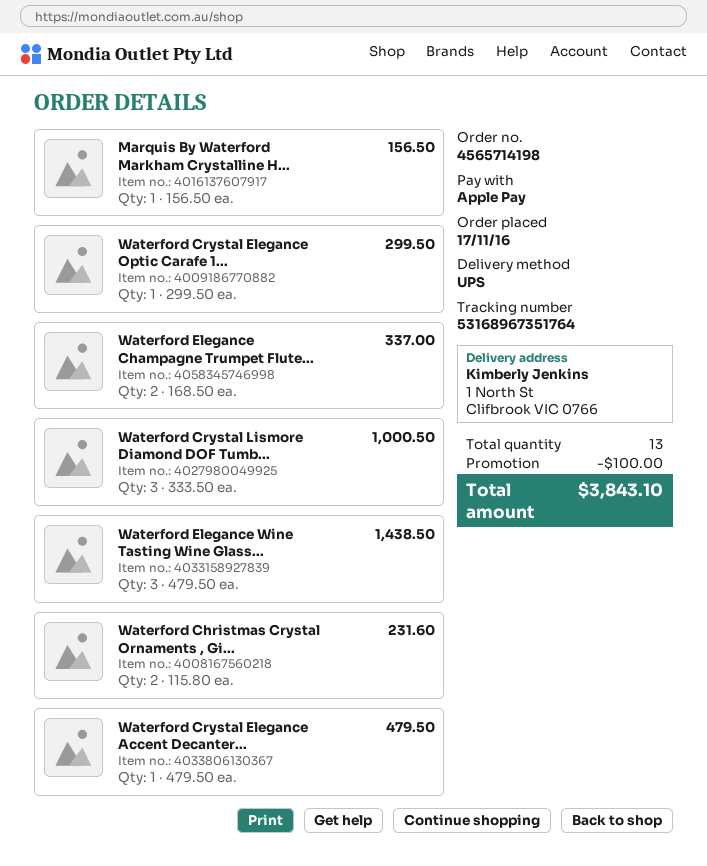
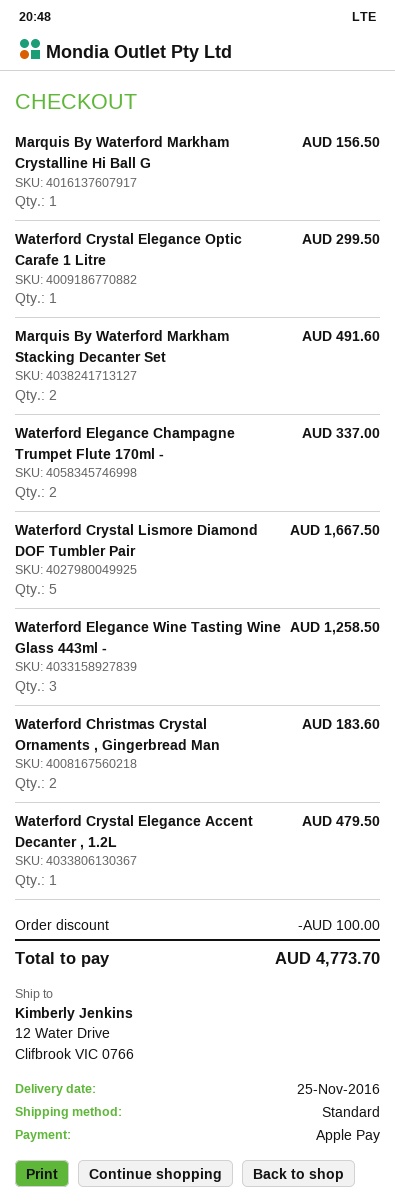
shipping method: UPS -> standard
ship to: 1 North St, Clifbrook VIC 0766 -> 12 Water Drive, Clifbrook VIC 0766
Waterford Crystal Lismore Diamond DOF Tumb...: 3 for 1000.50 -> 5 for 1667.50
Waterford Elegance Wine Tasting Wine Glass...: 3 for 1438.50 -> 3 for 1258.50
Waterford Christmas Crystal Ornaments , Gi...: 2 for 231.60 -> 2 for 183.60
Marquis By Waterford Markham Stacking Decanter Set: none -> 2 for 491.60
total: 3843.10 -> 4773.70

